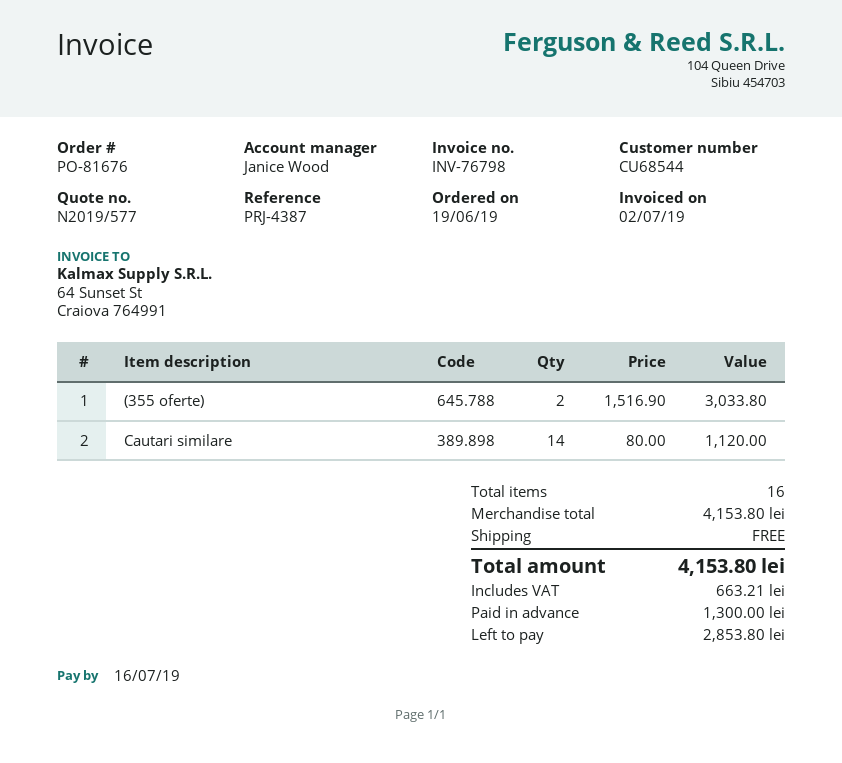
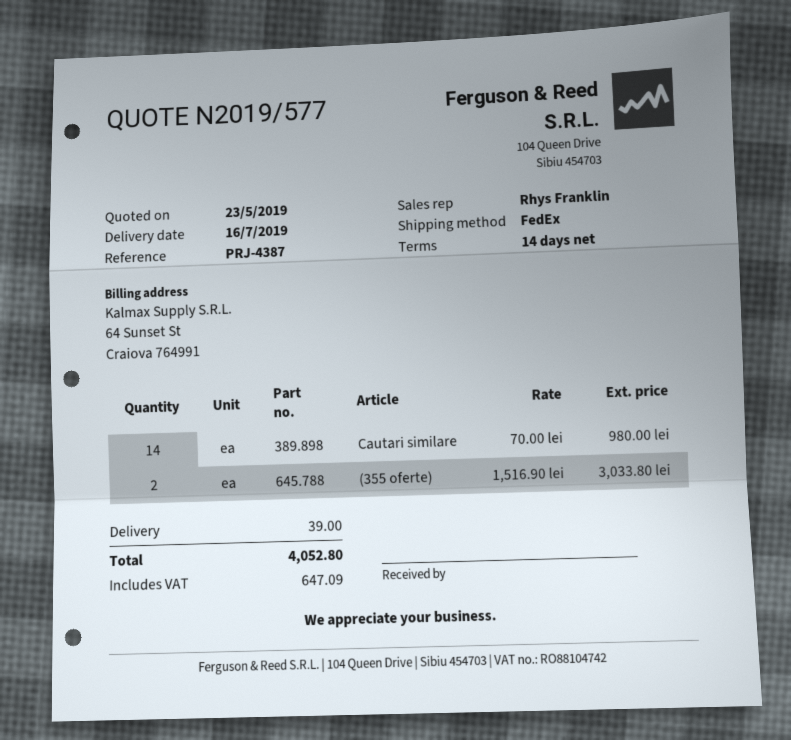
sales rep: Janice Wood -> Rhys Franklin
Cautari similare: 14 x 80.00 = 1120.00 -> 14 x 70.00 = 980.00
shipping: 0.00 -> 39.00
tax: 663.21 -> 647.09
total: 4153.80 -> 4052.80

